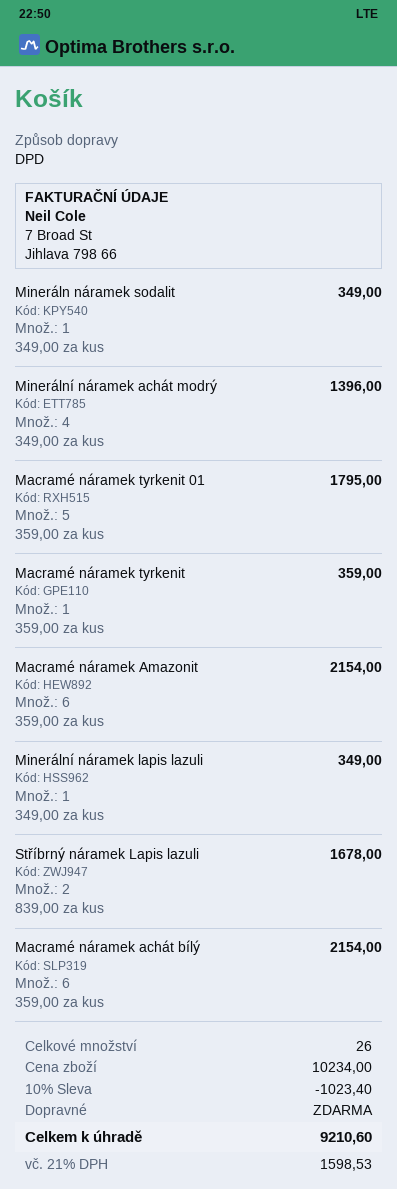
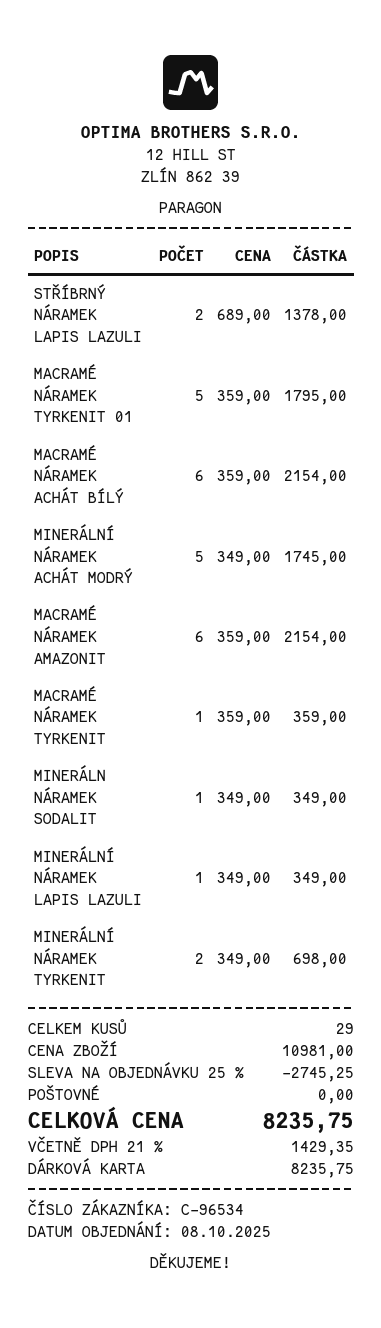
Minerální náramek achát modrý: 4 x 349.00 = 1396.00 -> 5 x 349.00 = 1745.00
Stříbrný náramek Lapis lazuli: 2 x 839.00 = 1678.00 -> 2 x 689.00 = 1378.00
MINERÁLNÍ NÁRAMEK TYRKENIT: none -> 2 x 349.00 = 698.00
total quantity: 26 -> 29
subtotal: 10234.00 -> 10981.00
discount: 10% = 1023.40 -> 25% = 2745.25
tax: 21% = 1598.53 -> 21% = 1429.35
total: 9210.60 -> 8235.75

